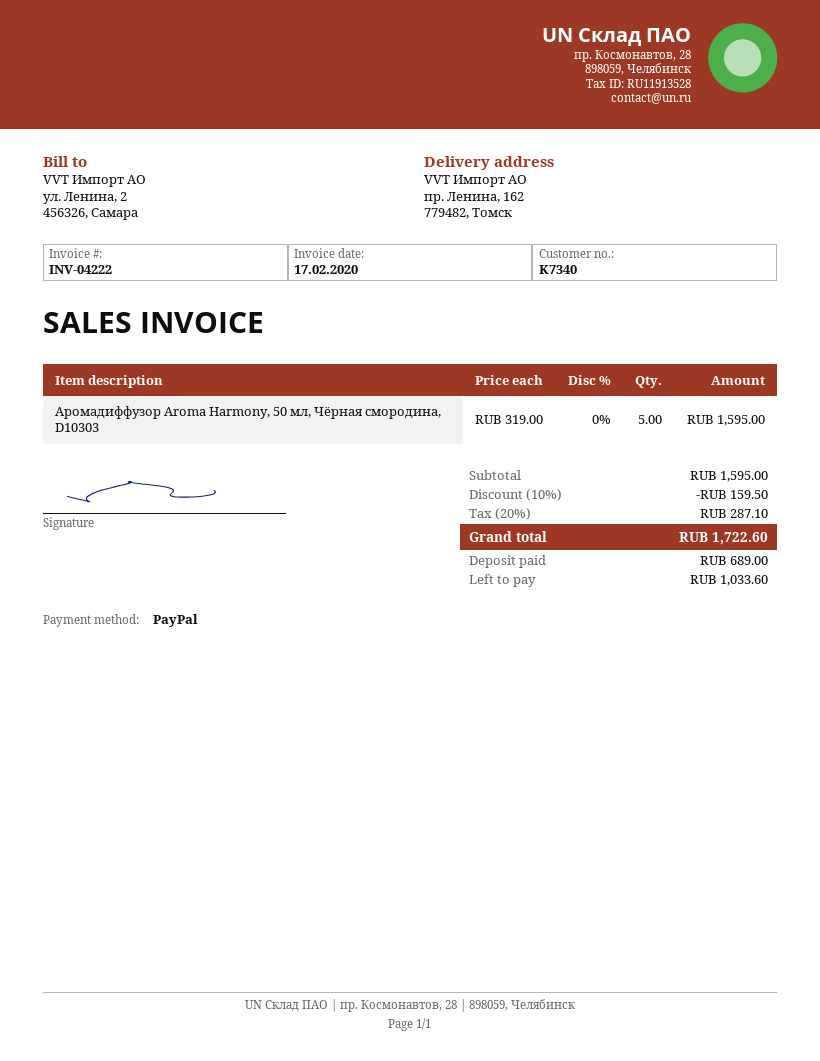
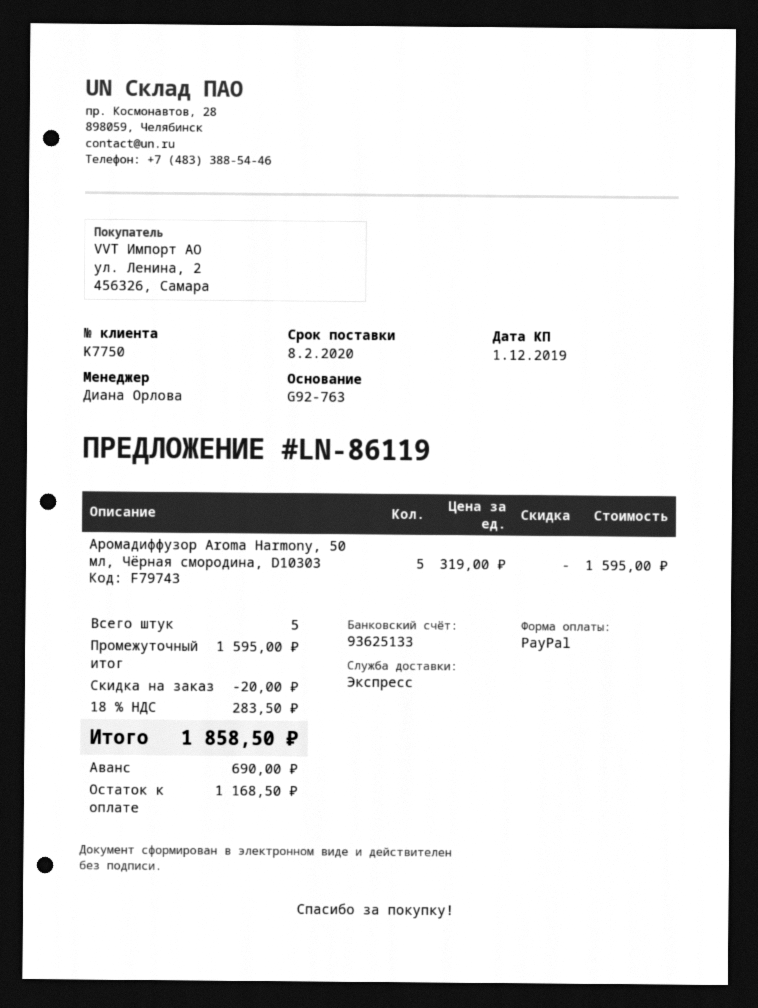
customer number: K7340 -> K7750
discount: 159.50 -> 20.00
tax: 20% = 287.10 -> 18% = 283.50
total: 1722.60 -> 1858.50
deposit: 689.00 -> 690.00
balance: 1033.60 -> 1168.50

